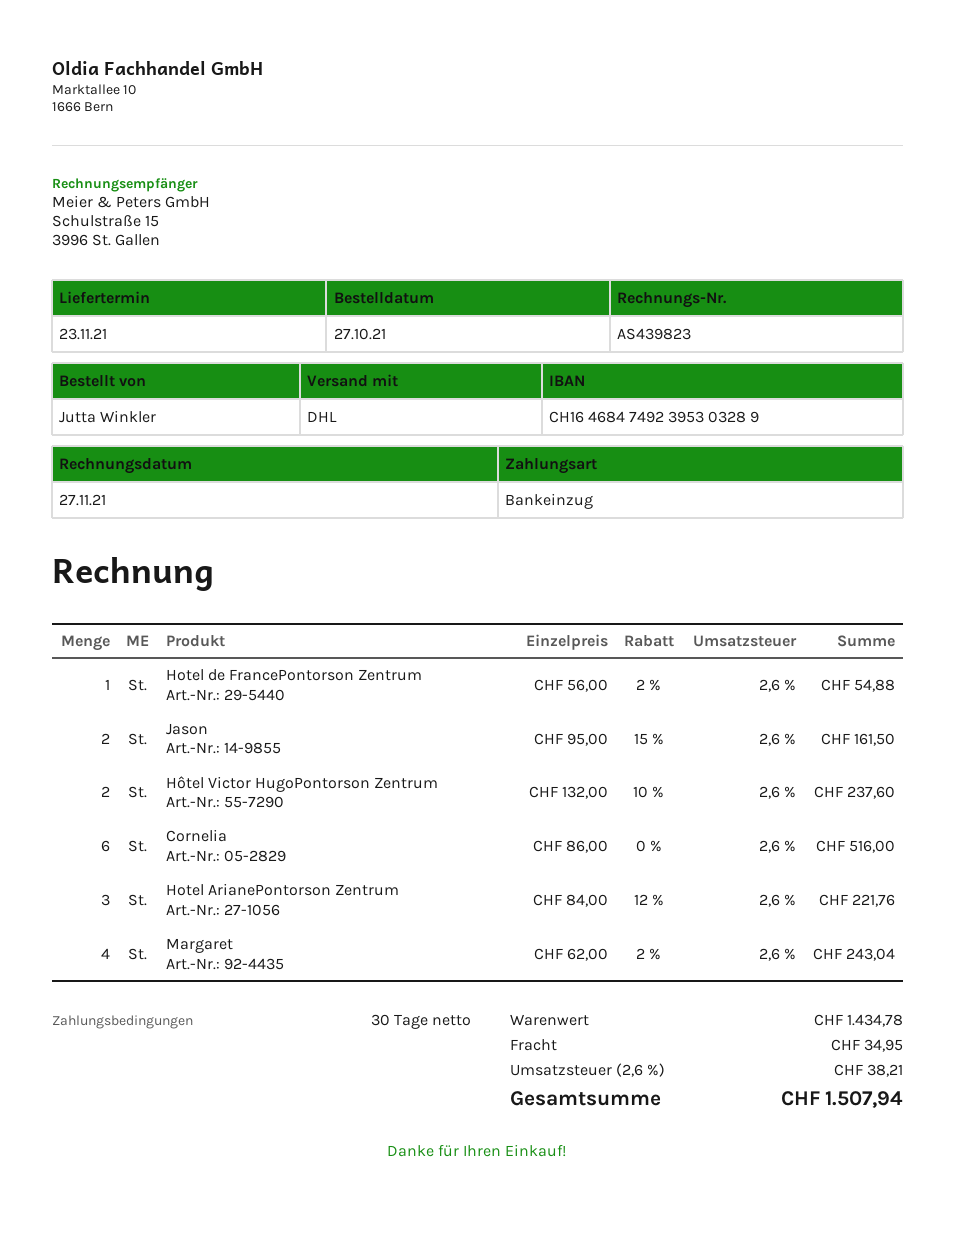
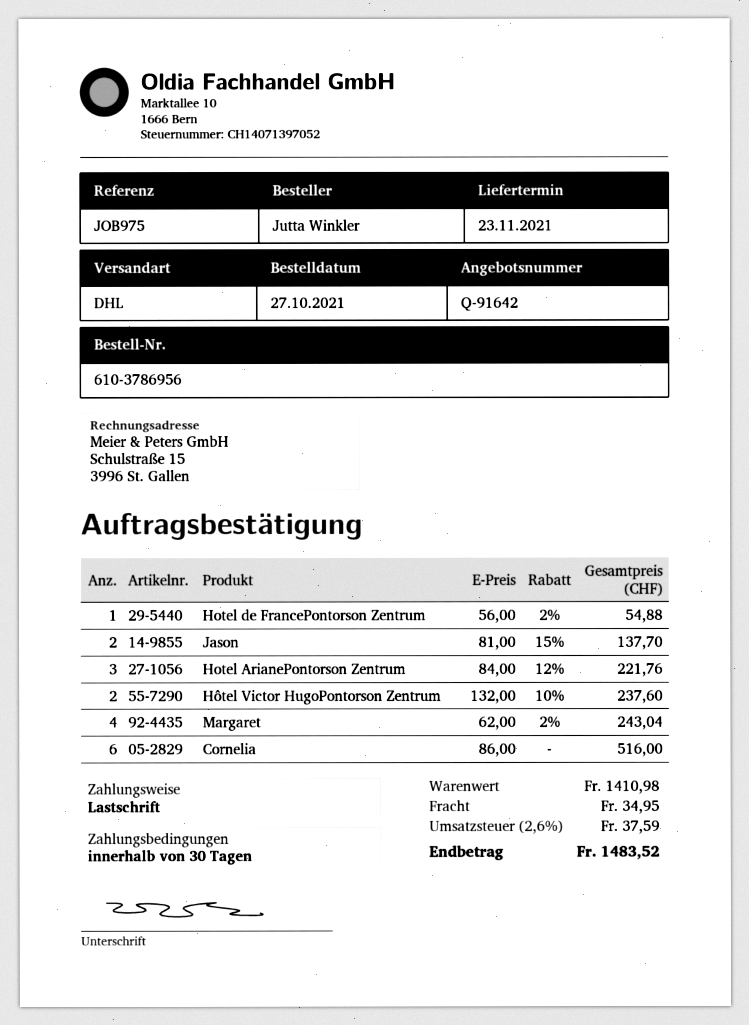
Jason: 2 x 95.00 - 15% = 161.50 -> 2 x 81.00 - 15% = 137.70
subtotal: 1434.78 -> 1410.98
tax: 2.6% = 38.21 -> 2.6% = 37.59
total: 1507.94 -> 1483.52

